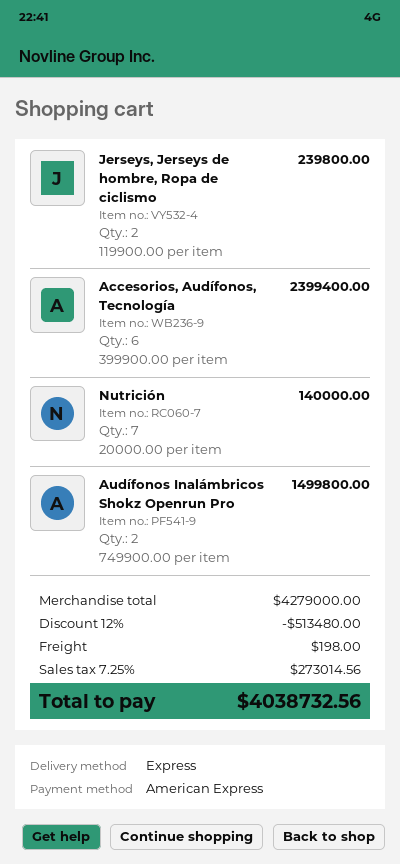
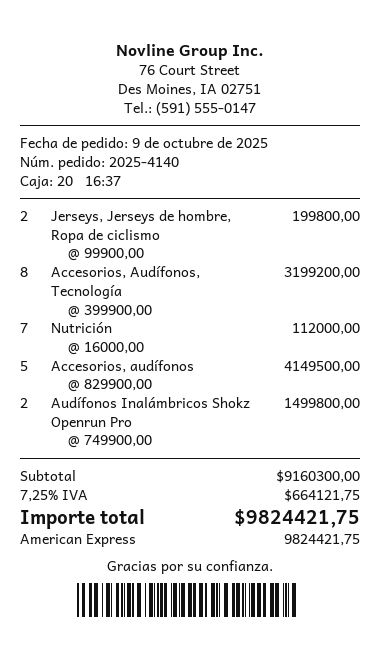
Jerseys, Jerseys de hombre, Ropa de ciclismo: 2 x 119900.00 = 239800.00 -> 2 x 99900.00 = 199800.00
Accesorios, Audífonos, Tecnología: 6 x 399900.00 = 2399400.00 -> 8 x 399900.00 = 3199200.00
Nutrición: 7 x 20000.00 = 140000.00 -> 7 x 16000.00 = 112000.00
Accesorios, audífonos: none -> 5 x 829900.00 = 4149500.00
subtotal: 4279000.00 -> 9160300.00
discount: 12% = 513480.00 -> none
shipping: 198.00 -> none
tax: 7.25% = 273014.56 -> 7.25% = 664121.75
total: 4038732.56 -> 9824421.75

